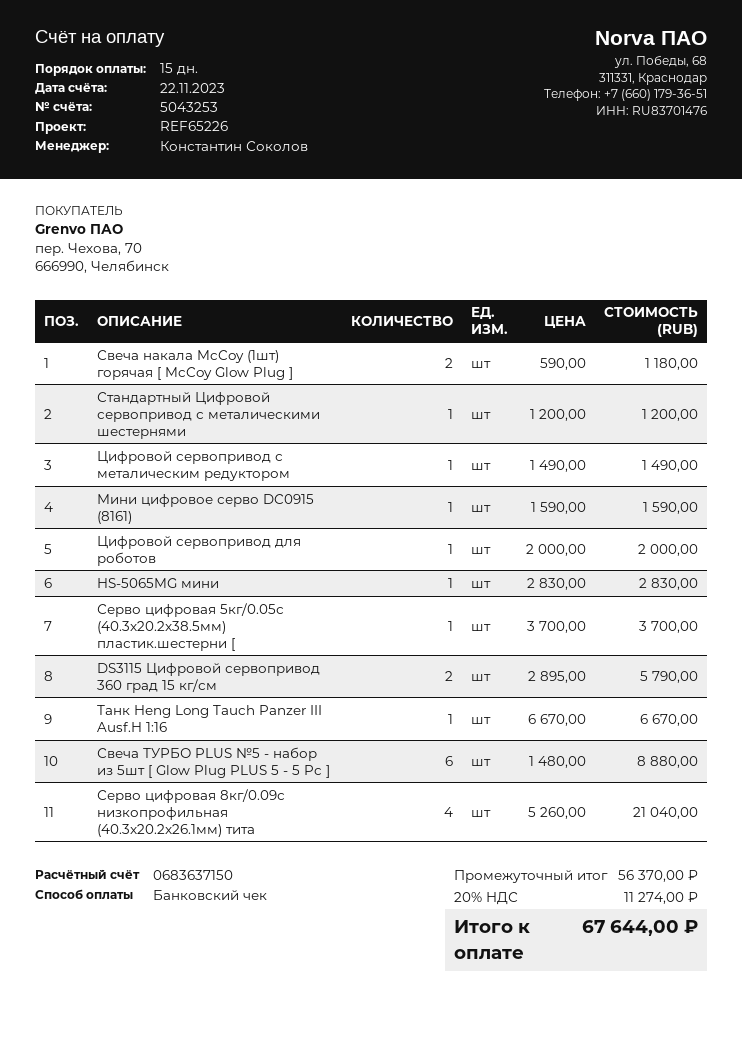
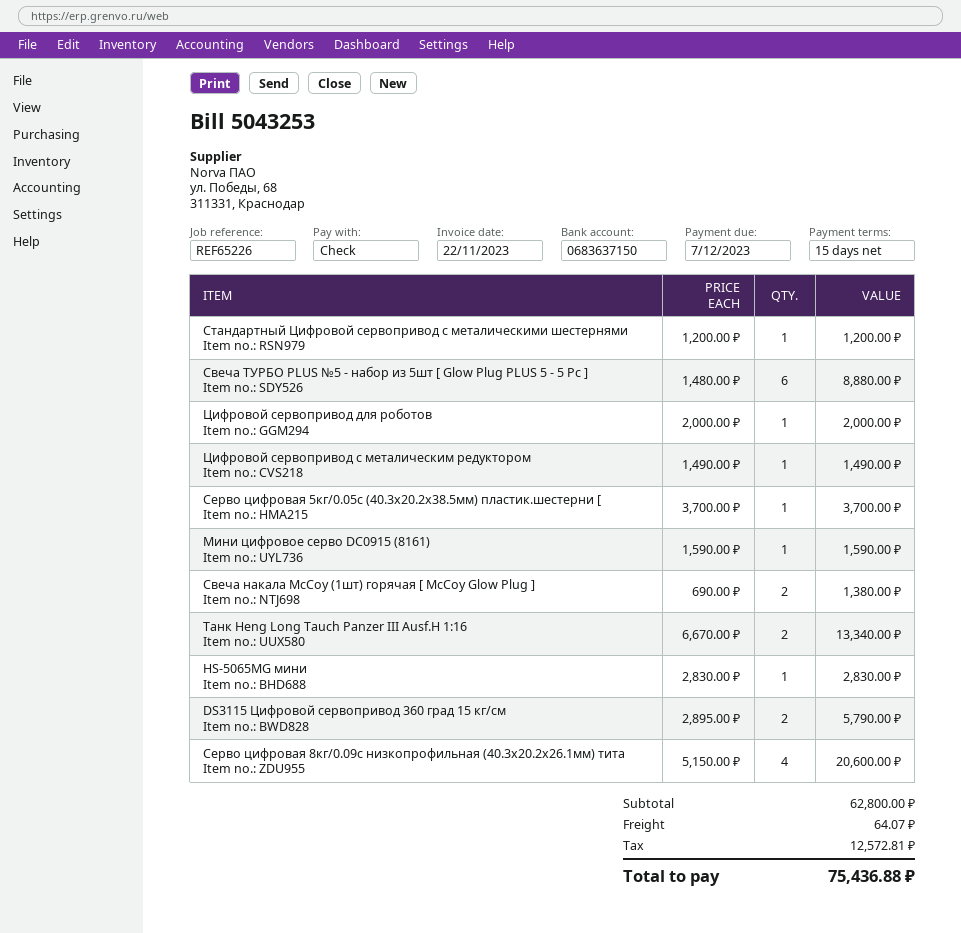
Свеча накала McCoy (1шт) горячая [ McCoy Glow Plug ]: 2 x 590.00 = 1180.00 -> 2 x 690.00 = 1380.00
Танк Heng Long Tauch Panzer III Ausf.H 1:16: 1 x 6670.00 = 6670.00 -> 2 x 6670.00 = 13340.00
Серво цифровая 8кг/0.09с низкопрофильная (40.3x20.2x26.1мм) тита: 4 x 5260.00 = 21040.00 -> 4 x 5150.00 = 20600.00
subtotal: 56370.00 -> 62800.00
shipping: none -> 64.07
tax: 11274.00 -> 12572.81
total: 67644.00 -> 75436.88

